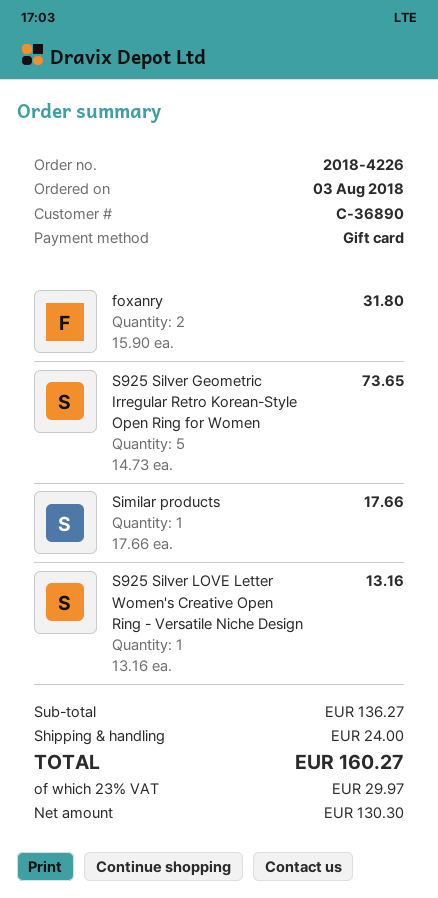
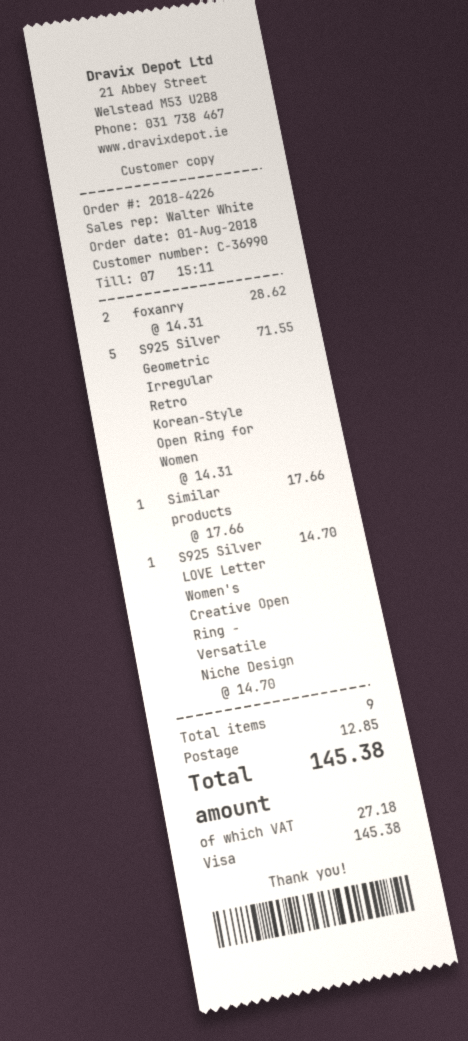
order date: 2018-08-03 -> 2018-08-01
customer number: C-36890 -> C-36990
payment method: gift card -> Visa
foxanry: 2 x 15.90 = 31.80 -> 2 x 14.31 = 28.62
S925 Silver Geometric Irregular Retro Korean-Style Open Ring for Women: 5 x 14.73 = 73.65 -> 5 x 14.31 = 71.55
S925 Silver LOVE Letter Women's Creative Open Ring - Versatile Niche Design: 1 x 13.16 = 13.16 -> 1 x 14.70 = 14.70
shipping: 24.00 -> 12.85
tax: 29.97 -> 27.18
total: 160.27 -> 145.38

